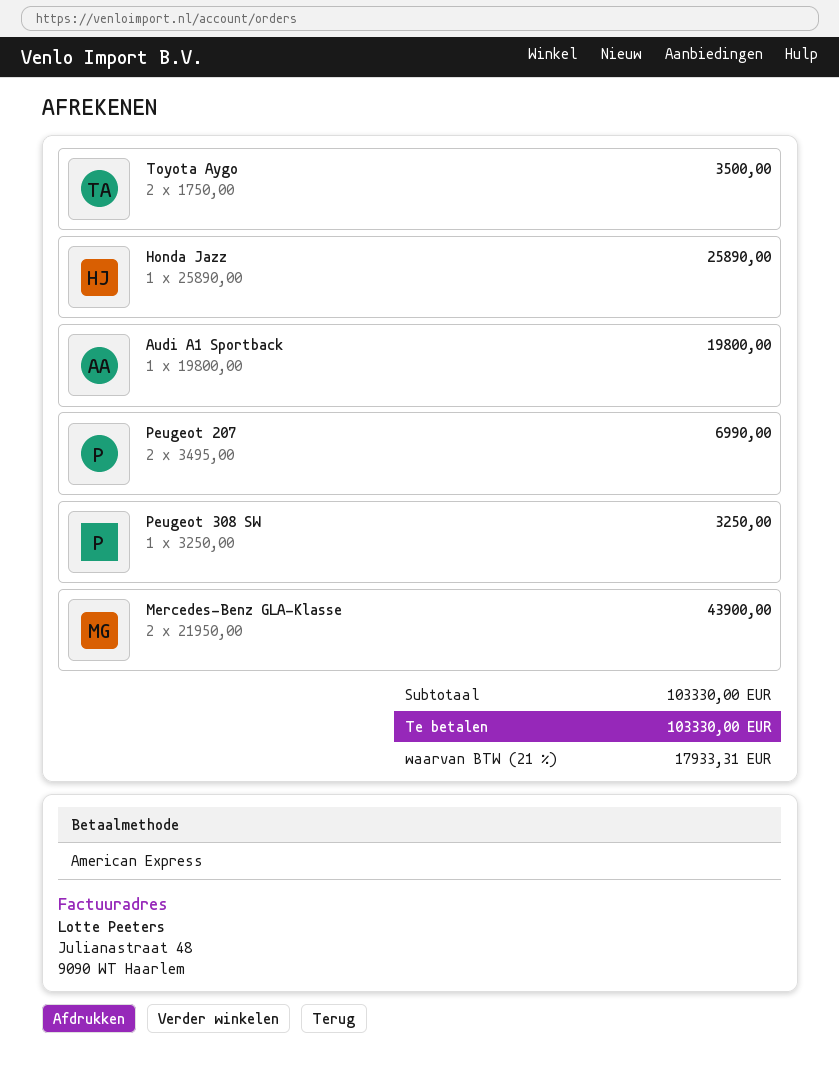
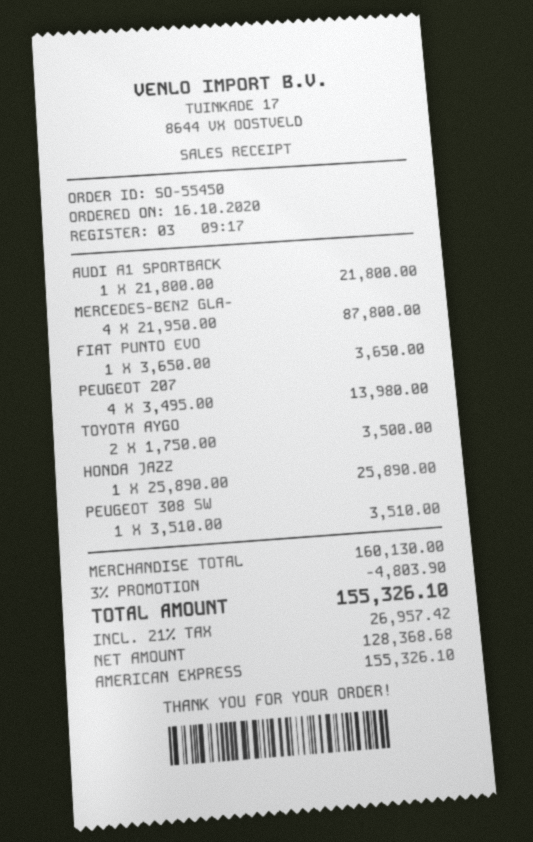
Audi A1 Sportback: 1 x 19800.00 = 19800.00 -> 1 x 21800.00 = 21800.00
Peugeot 207: 2 x 3495.00 = 6990.00 -> 4 x 3495.00 = 13980.00
Peugeot 308 SW: 1 x 3250.00 = 3250.00 -> 1 x 3510.00 = 3510.00
Mercedes-Benz GLA-Klasse: 2 x 21950.00 = 43900.00 -> 4 x 21950.00 = 87800.00
FIAT PUNTO EVO: none -> 1 x 3650.00 = 3650.00
subtotal: 103330.00 -> 160130.00
discount: none -> 3% = 4803.90
tax: 21% = 17933.31 -> 21% = 26957.42
total: 103330.00 -> 155326.10

